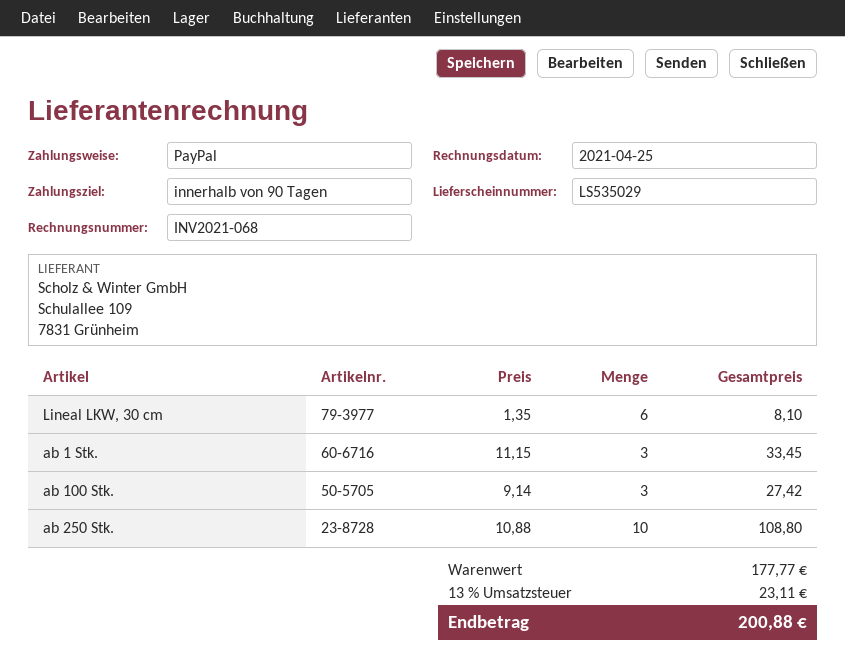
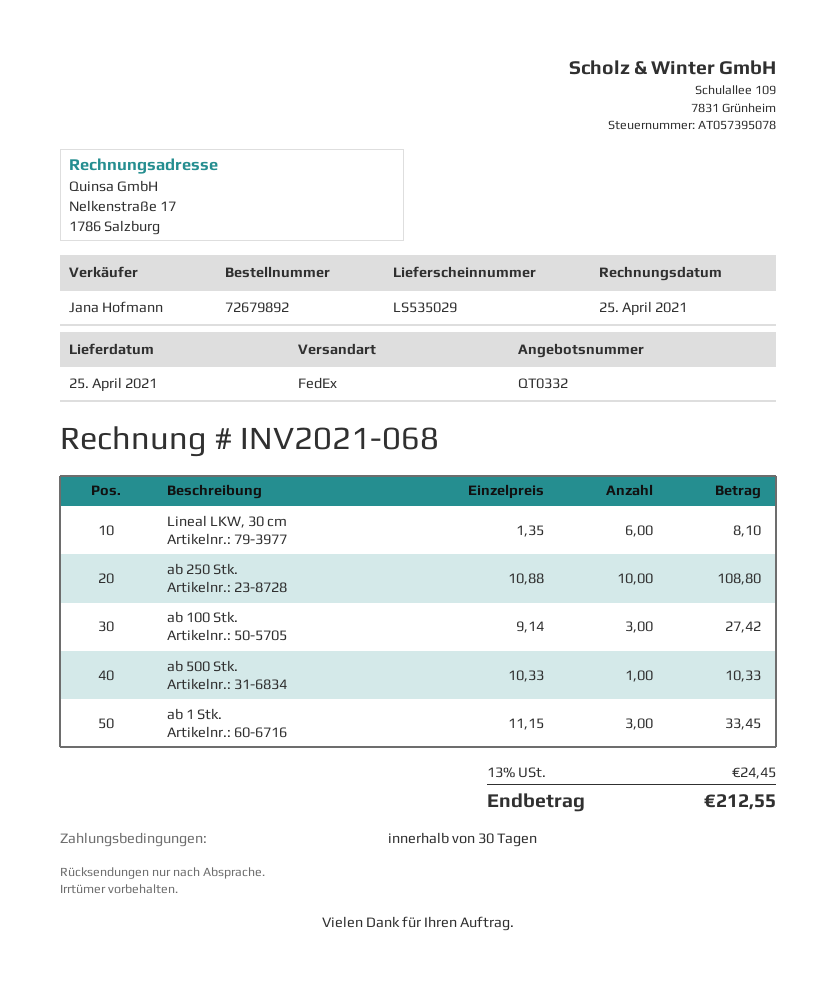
payment terms: 90 days -> 30 days
ab 500 Stk.: none -> 1 x 10.33 = 10.33
tax: 13% = 23.11 -> 13% = 24.45
total: 200.88 -> 212.55

